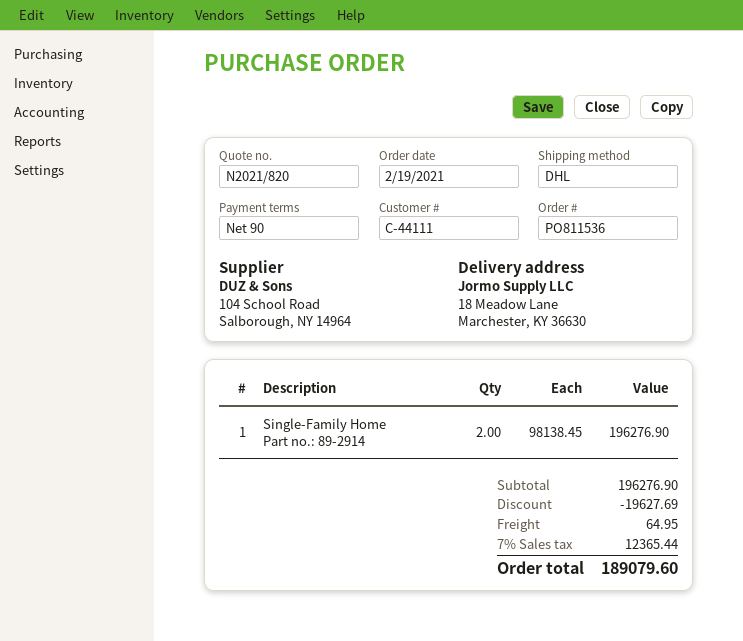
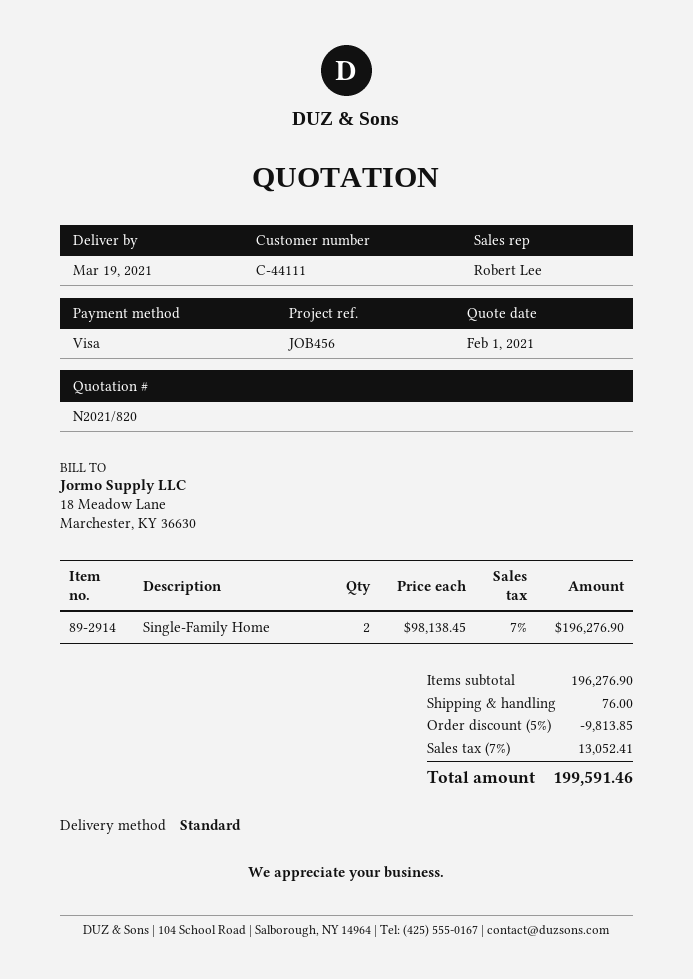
shipping method: DHL -> standard
discount: 19627.69 -> 9813.85
shipping: 64.95 -> 76.00
tax: 7% = 12365.44 -> 7% = 13052.41
total: 189079.60 -> 199591.46

